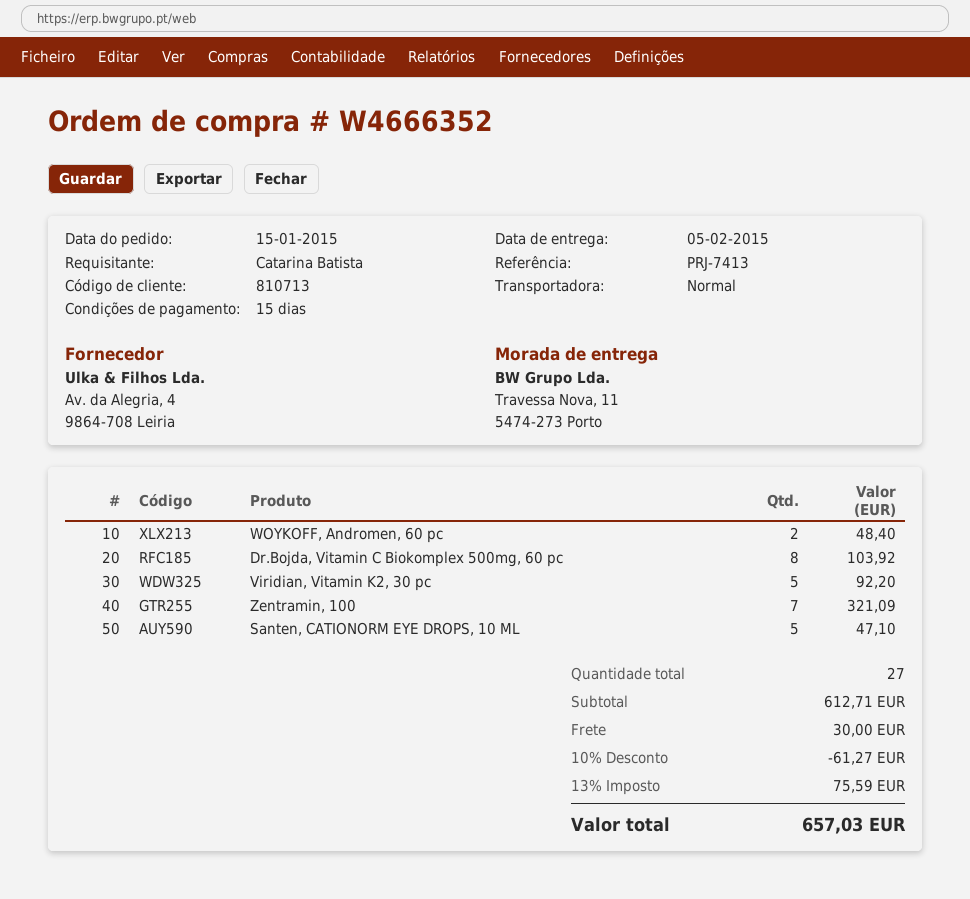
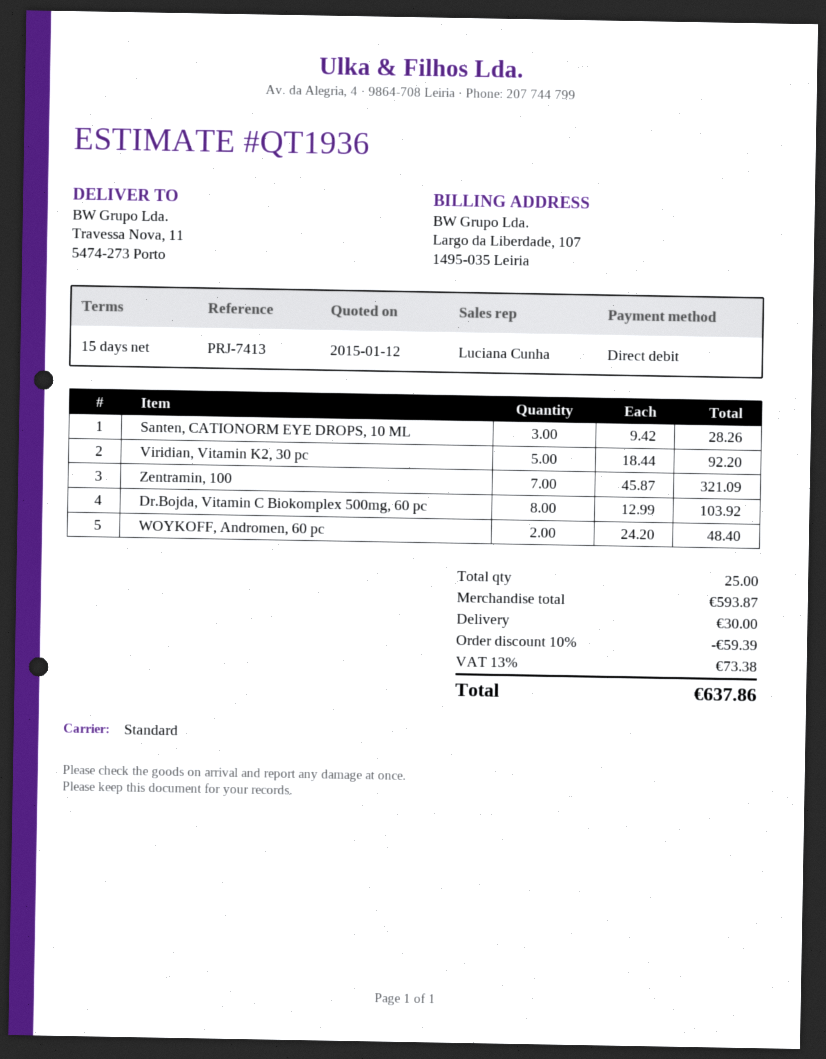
Santen, CATIONORM EYE DROPS, 10 ML: 5 for 47.10 -> 3 for 28.26
total quantity: 27 -> 25
subtotal: 612.71 -> 593.87
discount: 10% = 61.27 -> 10% = 59.39
tax: 13% = 75.59 -> 13% = 73.38
total: 657.03 -> 637.86

